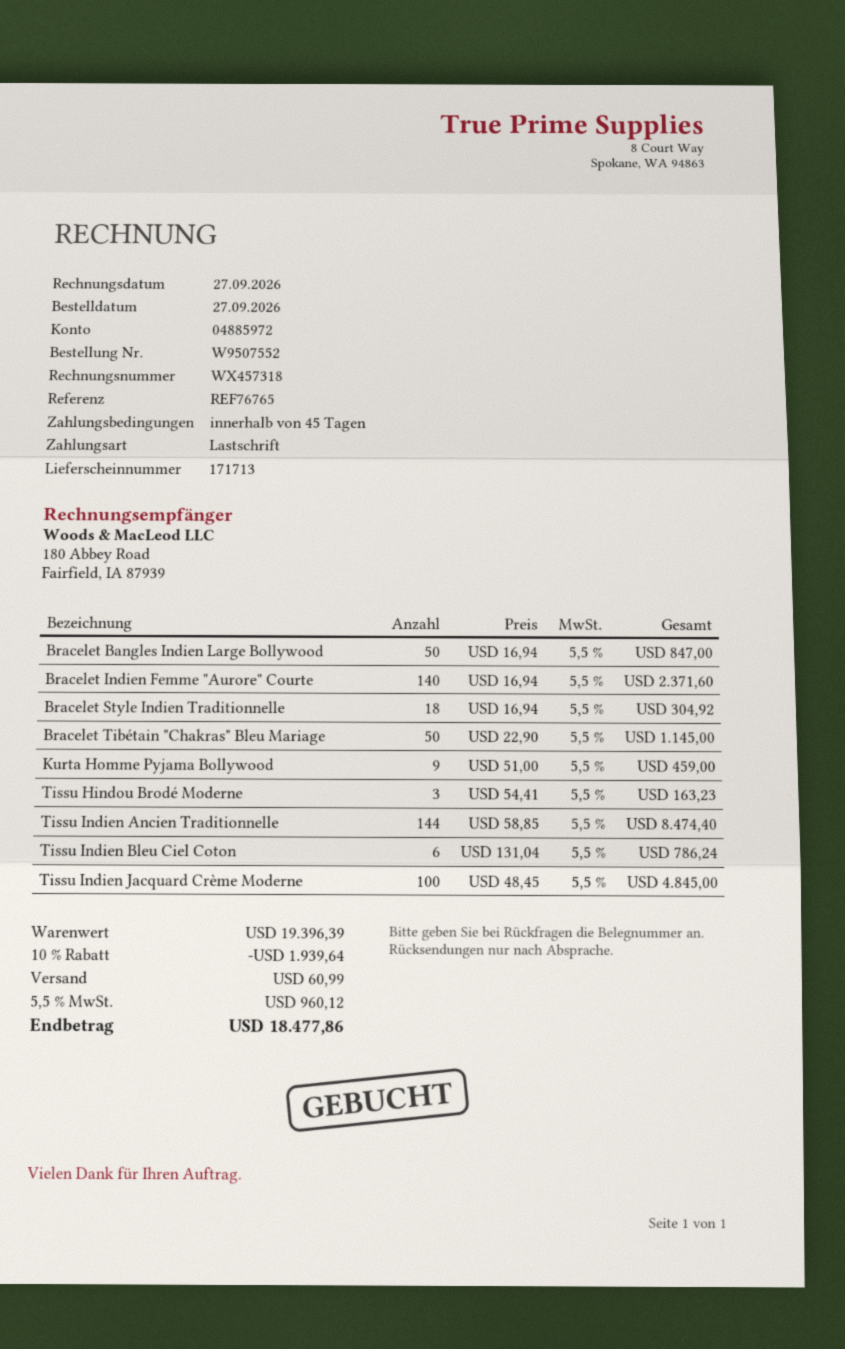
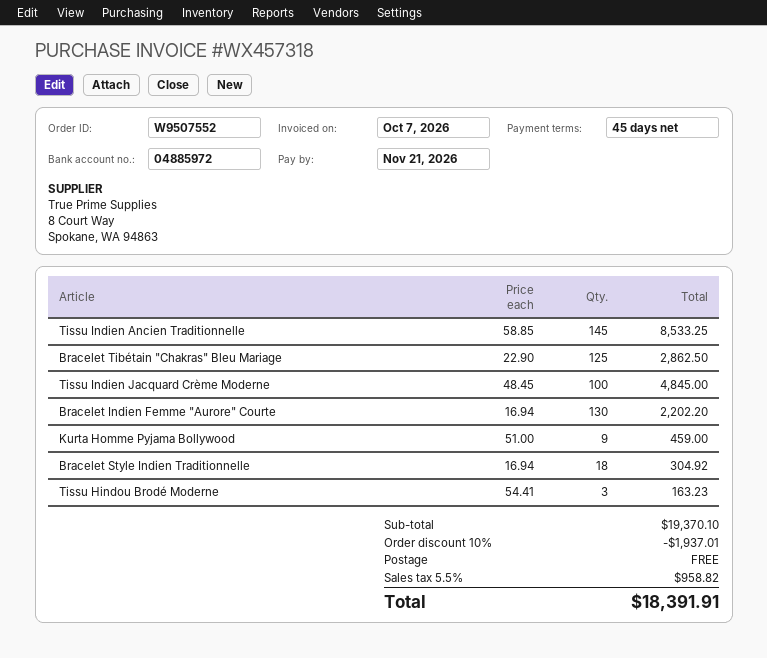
invoice date: 2026-09-27 -> 2026-10-07
Bracelet Bangles Indien Large Bollywood: 50 x 16.94 = 847.00 -> none
Bracelet Indien Femme "Aurore" Courte: 140 x 16.94 = 2371.60 -> 130 x 16.94 = 2202.20
Bracelet Tibétain "Chakras" Bleu Mariage: 50 x 22.90 = 1145.00 -> 125 x 22.90 = 2862.50
Tissu Indien Ancien Traditionnelle: 144 x 58.85 = 8474.40 -> 145 x 58.85 = 8533.25
Tissu Indien Bleu Ciel Coton: 6 x 131.04 = 786.24 -> none
subtotal: 19396.39 -> 19370.10
discount: 10% = 1939.64 -> 10% = 1937.01
shipping: 60.99 -> 0.00
tax: 5.5% = 960.12 -> 5.5% = 958.82
total: 18477.86 -> 18391.91

